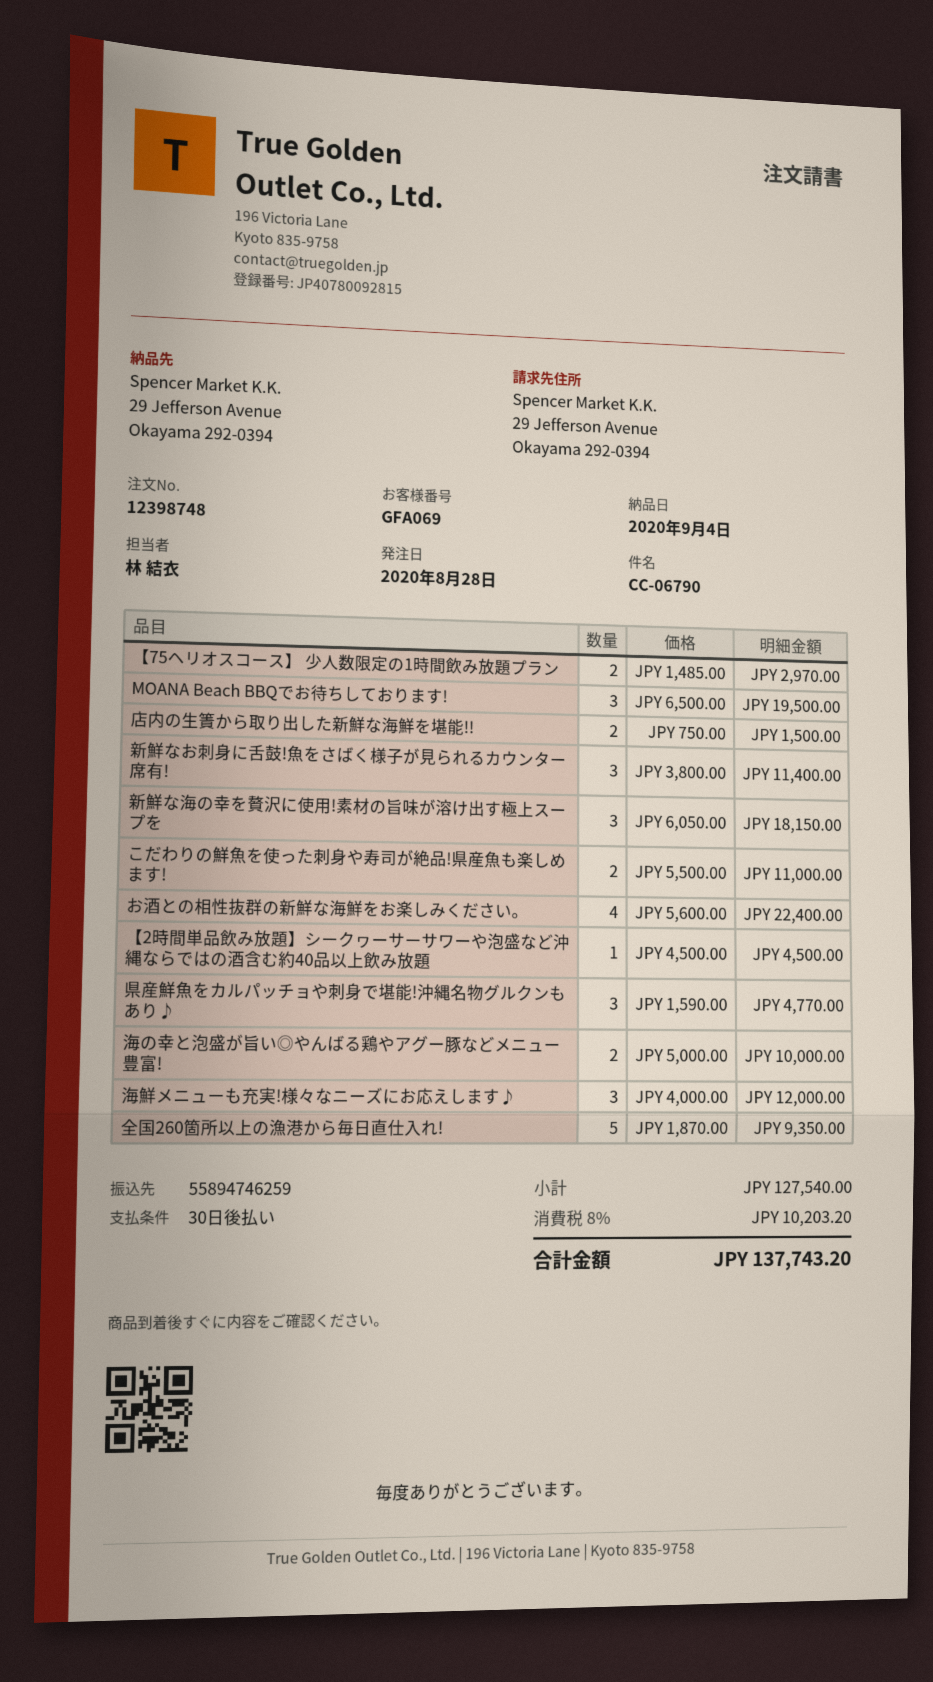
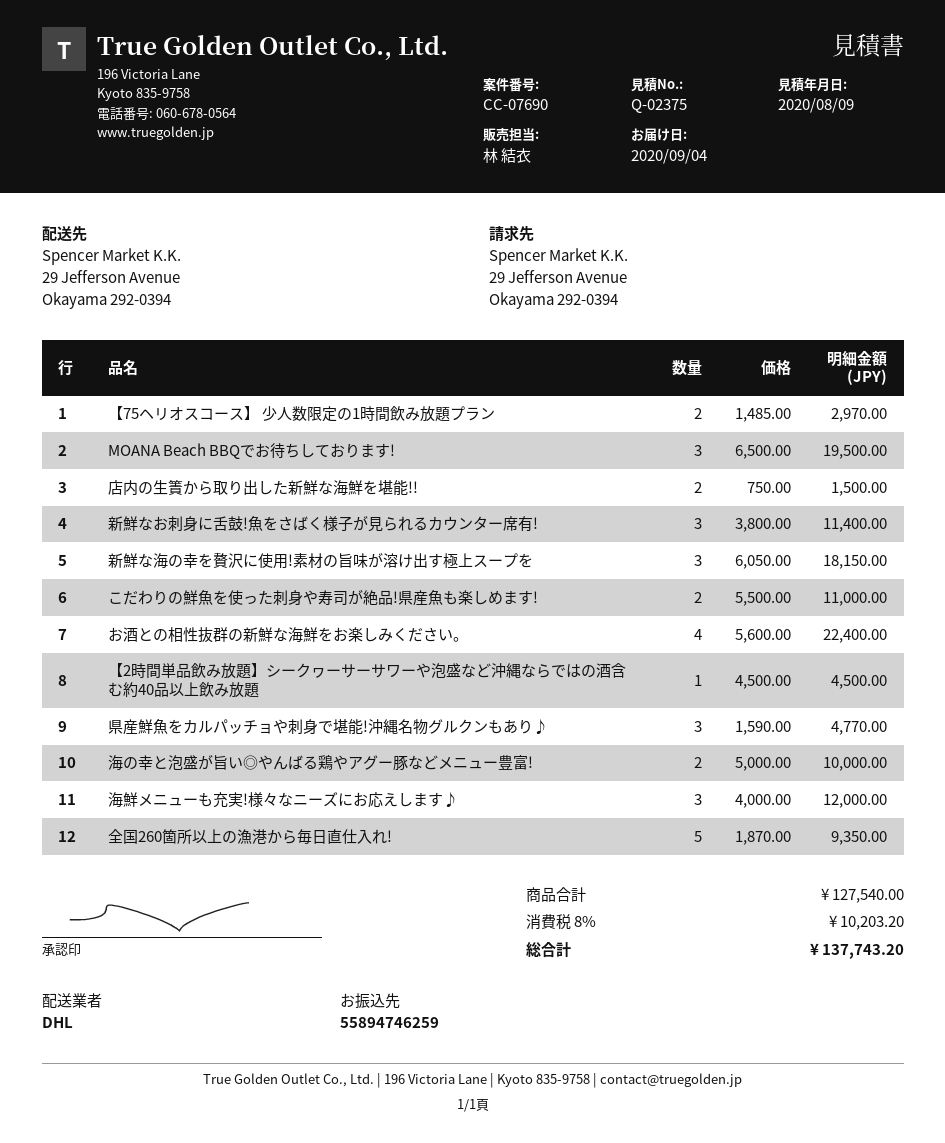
reference: CC-06790 -> CC-07690

